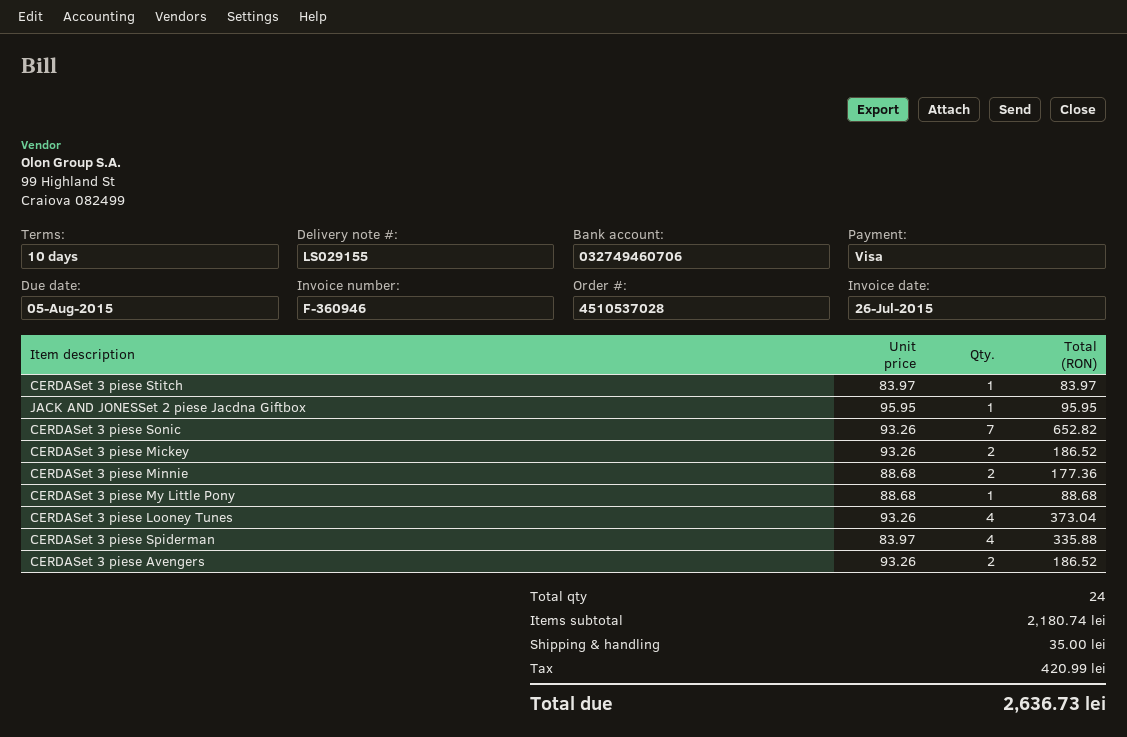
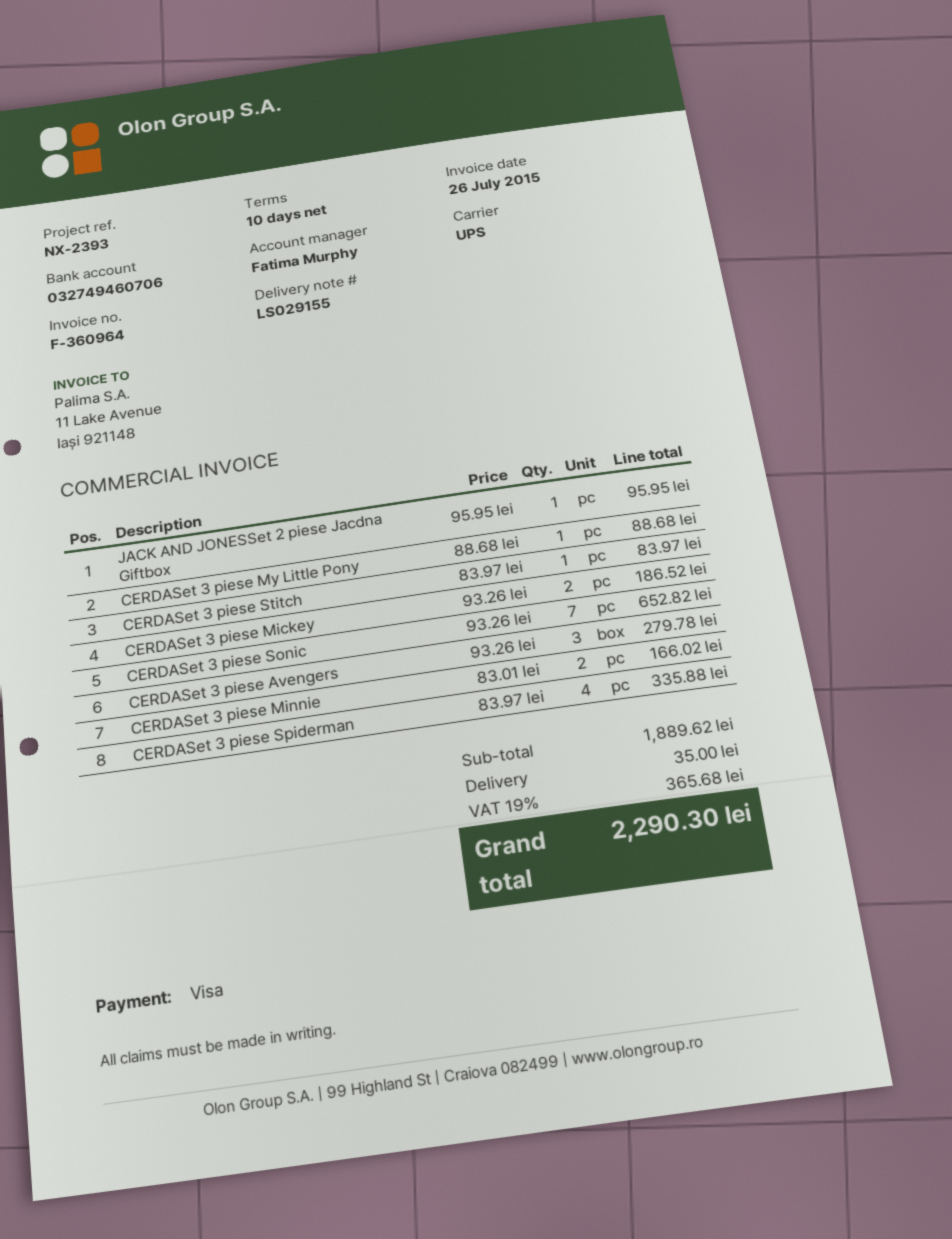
invoice number: F-360946 -> F-360964
CERDASet 3 piese Minnie: 2 x 88.68 = 177.36 -> 2 x 83.01 = 166.02
CERDASet 3 piese Looney Tunes: 4 x 93.26 = 373.04 -> none
CERDASet 3 piese Avengers: 2 x 93.26 = 186.52 -> 3 x 93.26 = 279.78
subtotal: 2180.74 -> 1889.62
tax: 420.99 -> 365.68
total: 2636.73 -> 2290.30

